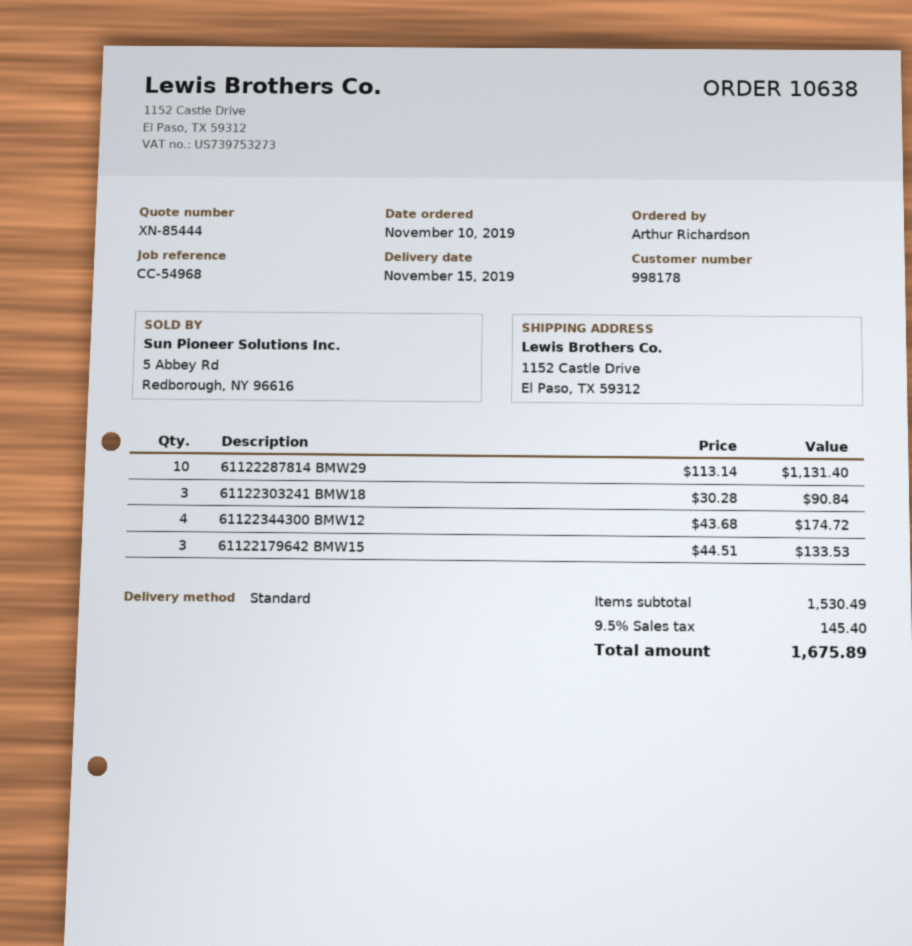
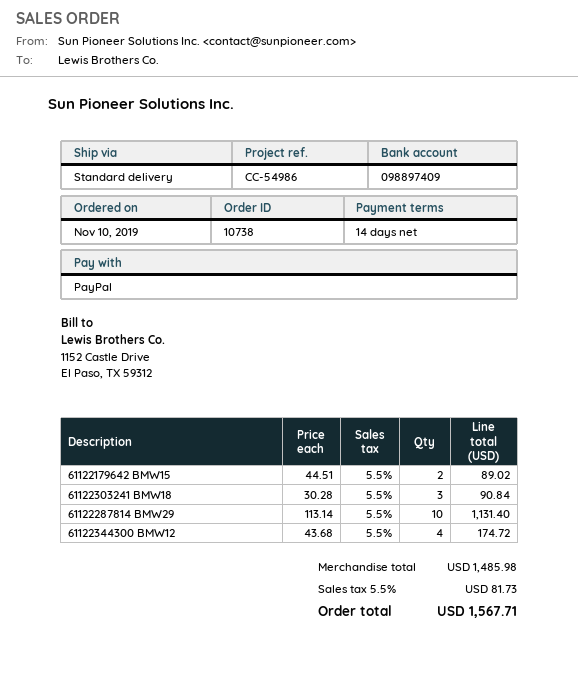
order number: 10638 -> 10738
reference: CC-54968 -> CC-54986
61122179642 BMW15: 3 x 44.51 = 133.53 -> 2 x 44.51 = 89.02
subtotal: 1530.49 -> 1485.98
tax: 9.5% = 145.40 -> 5.5% = 81.73
total: 1675.89 -> 1567.71

